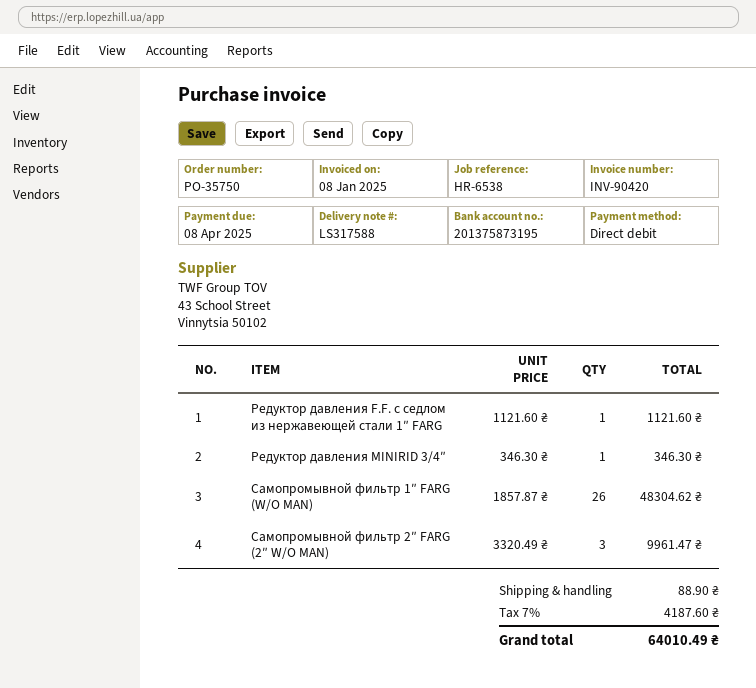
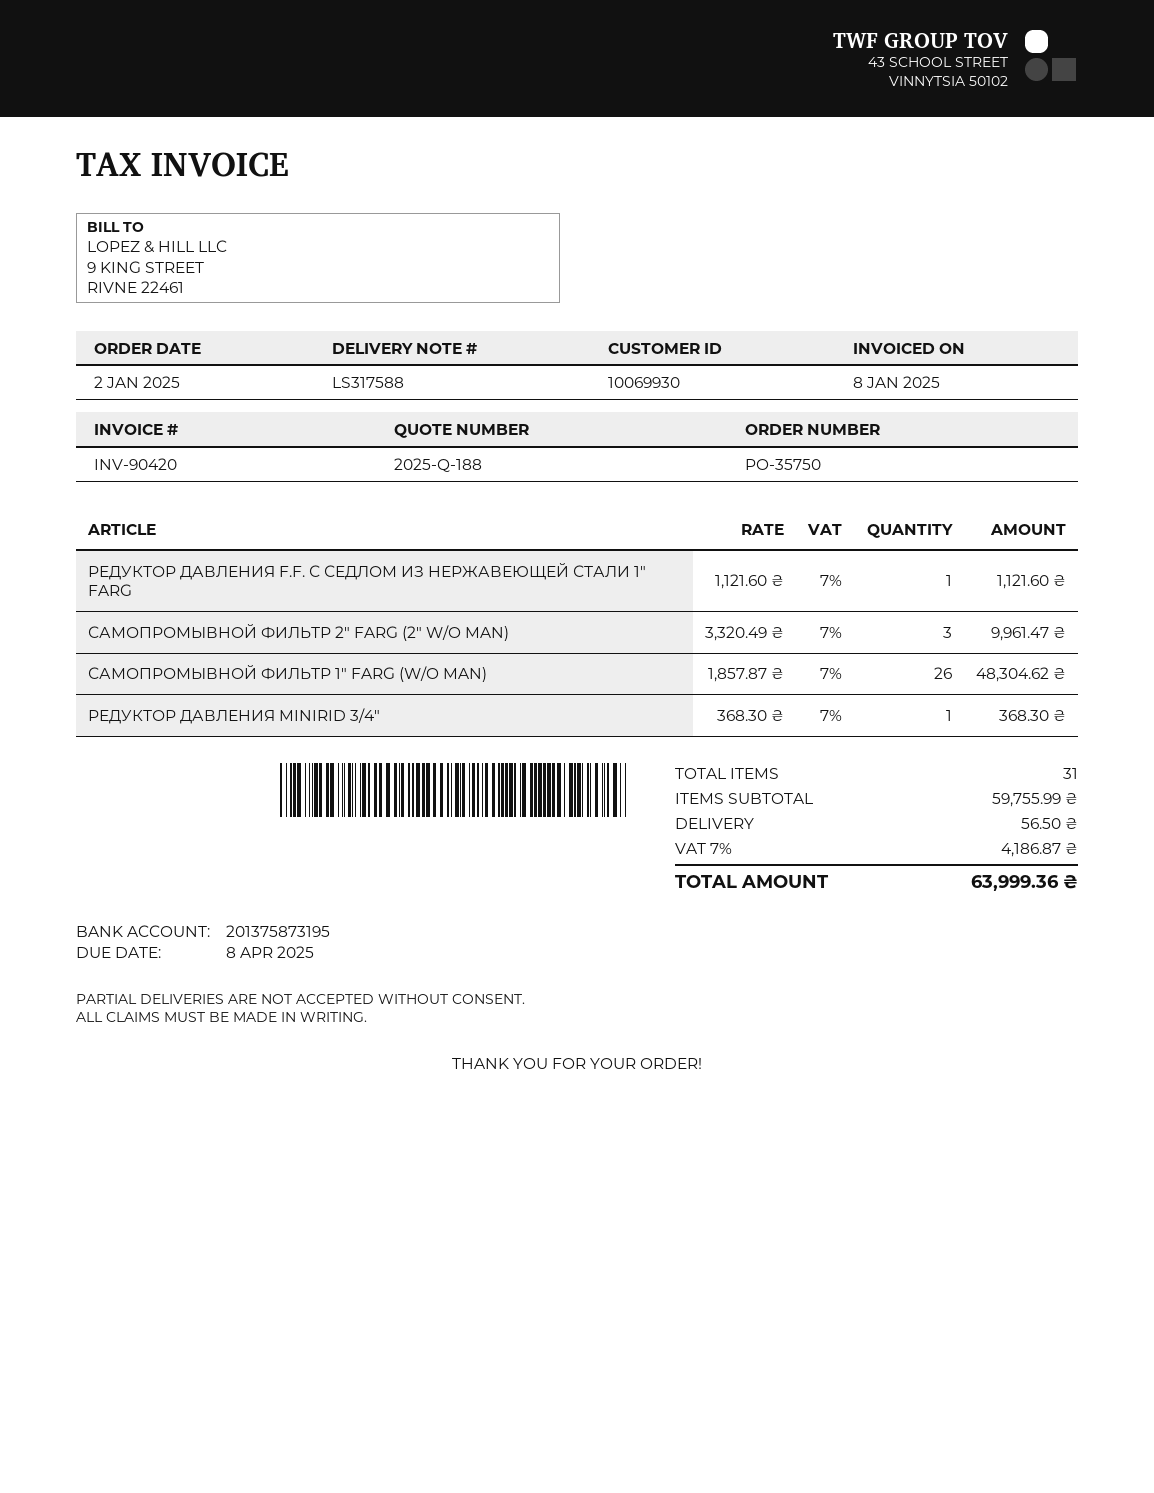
Редуктор давления MINIRID 3/4″: 1 x 346.30 = 346.30 -> 1 x 368.30 = 368.30
shipping: 88.90 -> 56.50
tax: 7% = 4187.60 -> 7% = 4186.87
total: 64010.49 -> 63999.36

